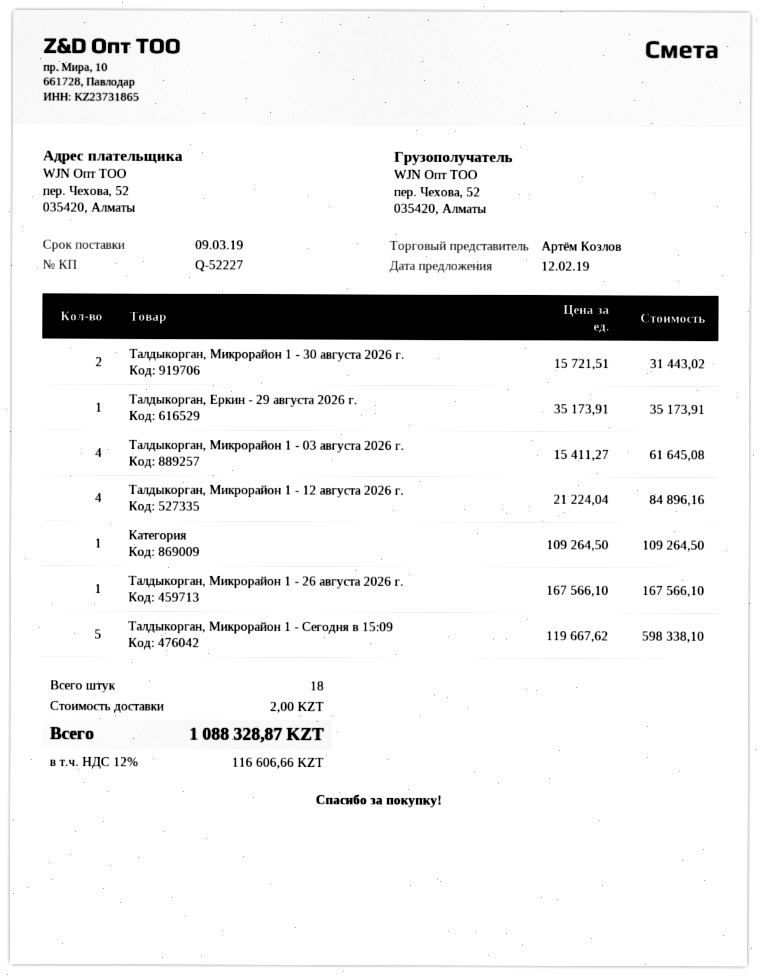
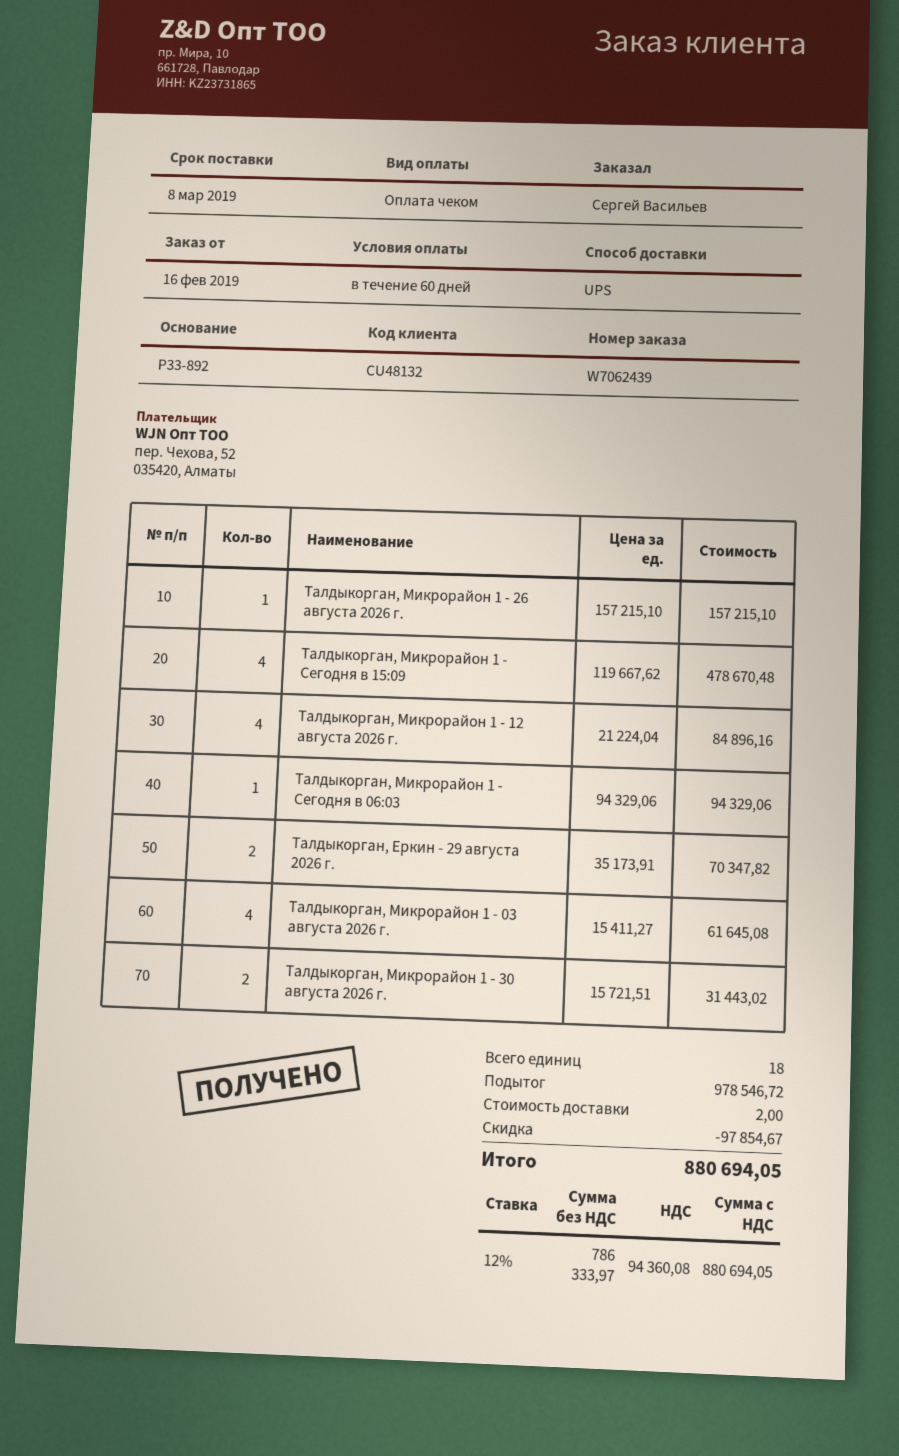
delivery date: 2019-03-09 -> 2019-03-08
Талдыкорган, Еркин - 29 августа 2026 г.: 1 x 35173.91 = 35173.91 -> 2 x 35173.91 = 70347.82
Категория: 1 x 109264.50 = 109264.50 -> none
Талдыкорган, Микрорайон 1 - 26 августа 2026 г.: 1 x 167566.10 = 167566.10 -> 1 x 157215.10 = 157215.10
Талдыкорган, Микрорайон 1 - Сегодня в 15:09: 5 x 119667.62 = 598338.10 -> 4 x 119667.62 = 478670.48
Талдыкорган, Микрорайон 1 - Сегодня в 06:03: none -> 1 x 94329.06 = 94329.06
discount: none -> 97854.67
tax: 12% = 116606.66 -> 12% = 94360.08
total: 1088328.87 -> 880694.05

